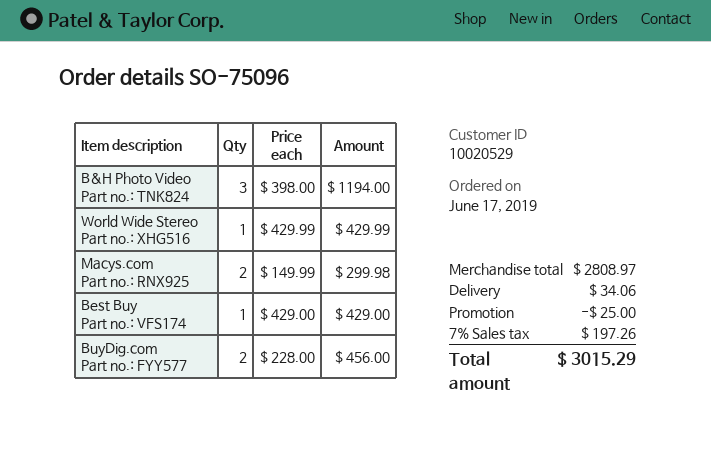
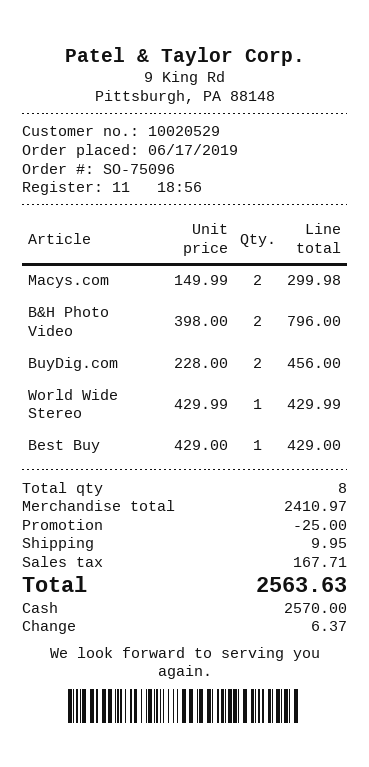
B&H Photo Video: 3 x 398.00 = 1194.00 -> 2 x 398.00 = 796.00
subtotal: 2808.97 -> 2410.97
shipping: 34.06 -> 9.95
tax: 197.26 -> 167.71
total: 3015.29 -> 2563.63

